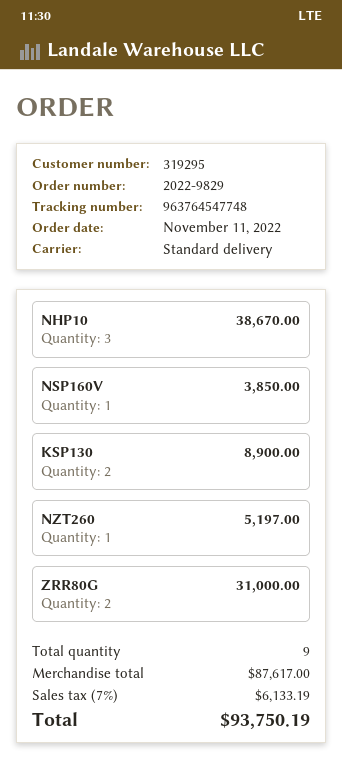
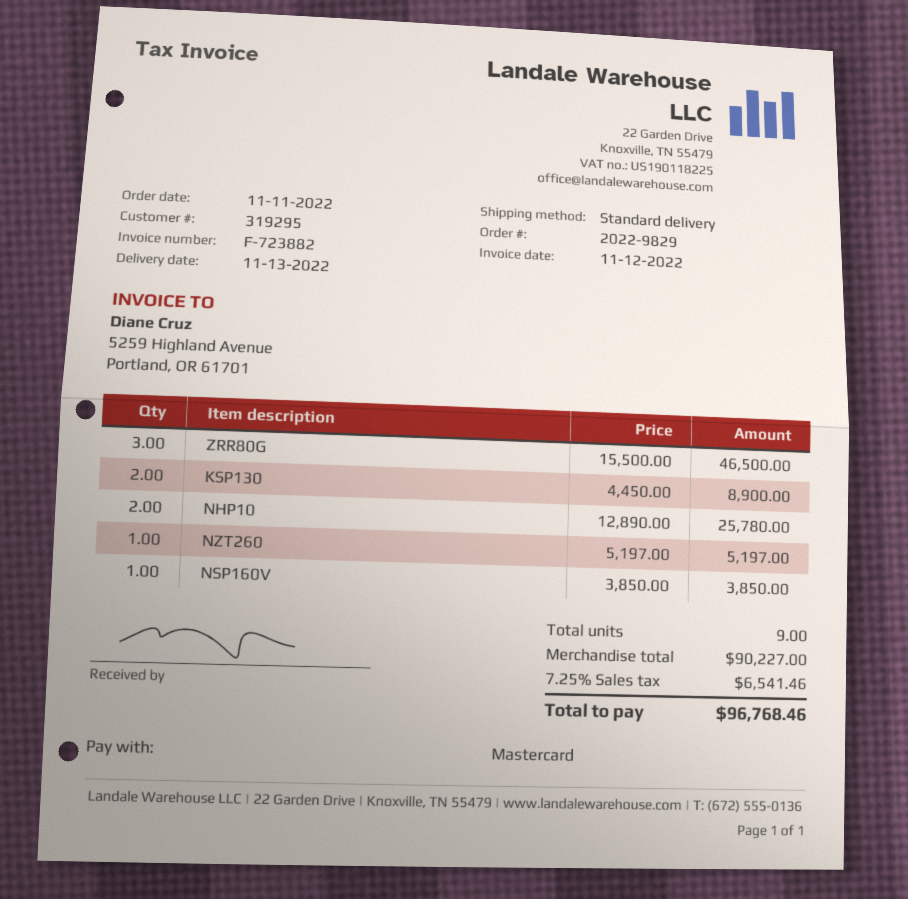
NHP10: 3 for 38670.00 -> 2 for 25780.00
ZRR80G: 2 for 31000.00 -> 3 for 46500.00
subtotal: 87617.00 -> 90227.00
tax: 7% = 6133.19 -> 7.25% = 6541.46
total: 93750.19 -> 96768.46

